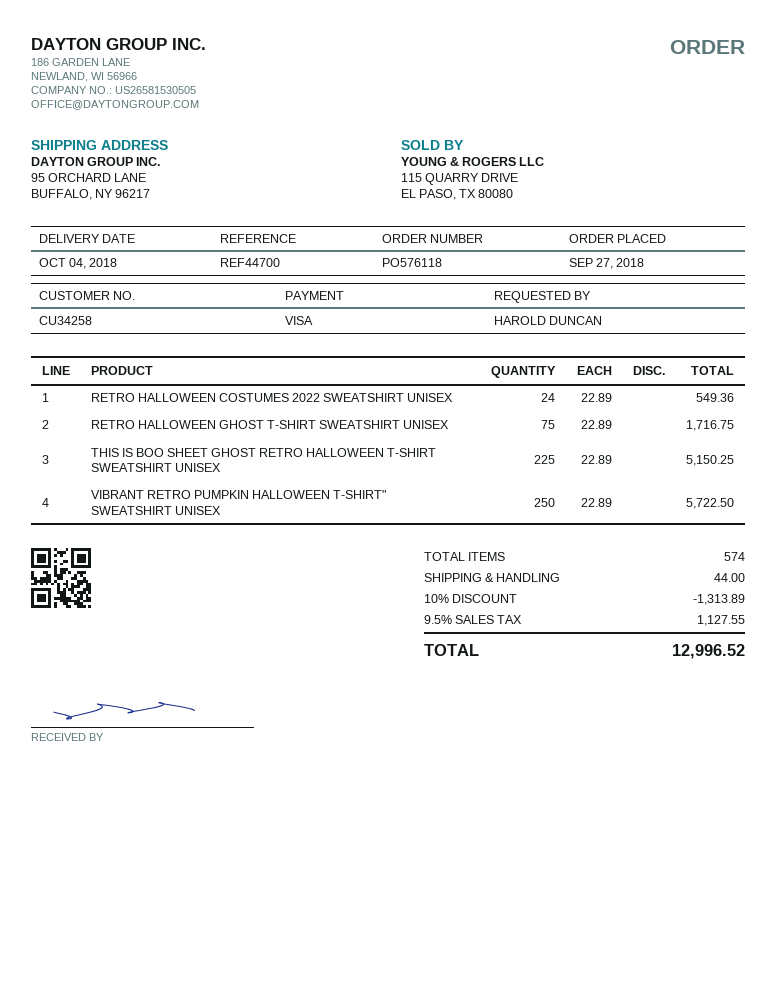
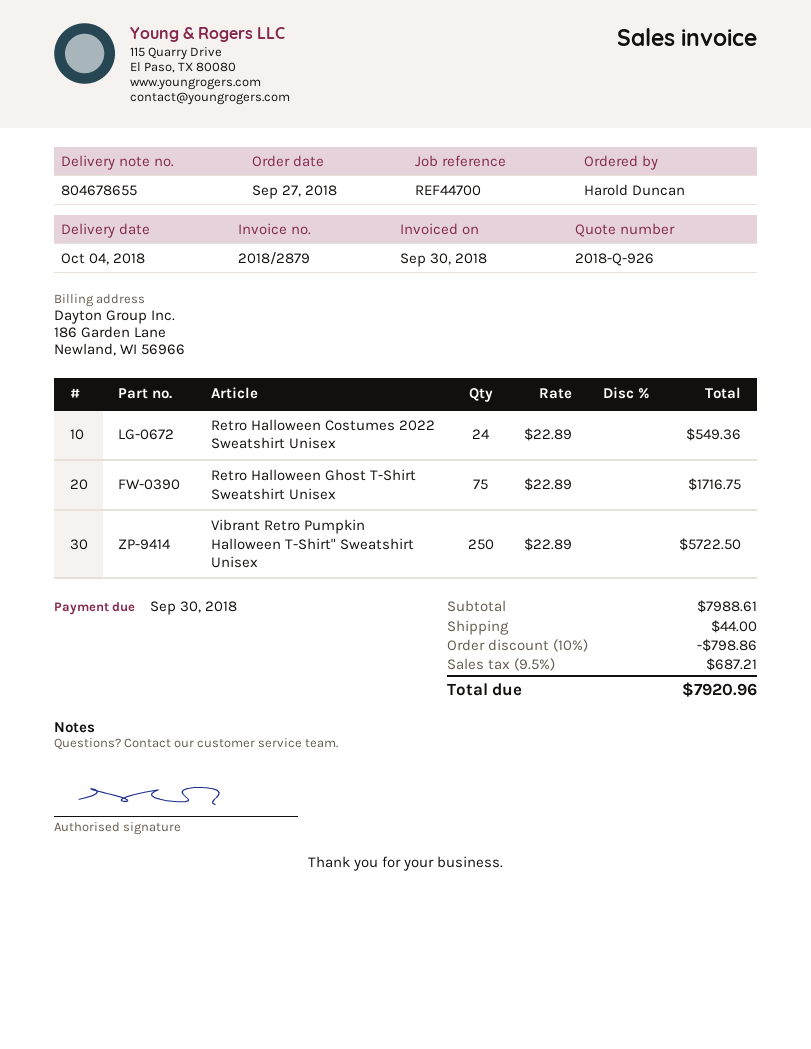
THIS IS BOO SHEET GHOST RETRO HALLOWEEN T-SHIRT SWEATSHIRT UNISEX: 225 x 22.89 = 5150.25 -> none
discount: 10% = 1313.89 -> 10% = 798.86
tax: 9.5% = 1127.55 -> 9.5% = 687.21
total: 12996.52 -> 7920.96

